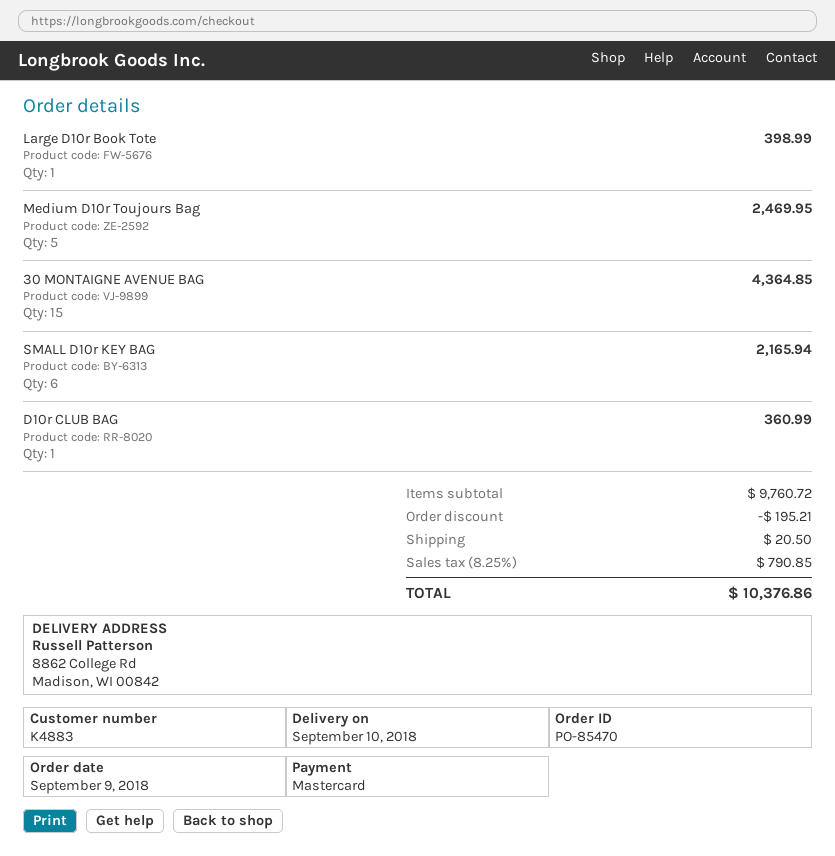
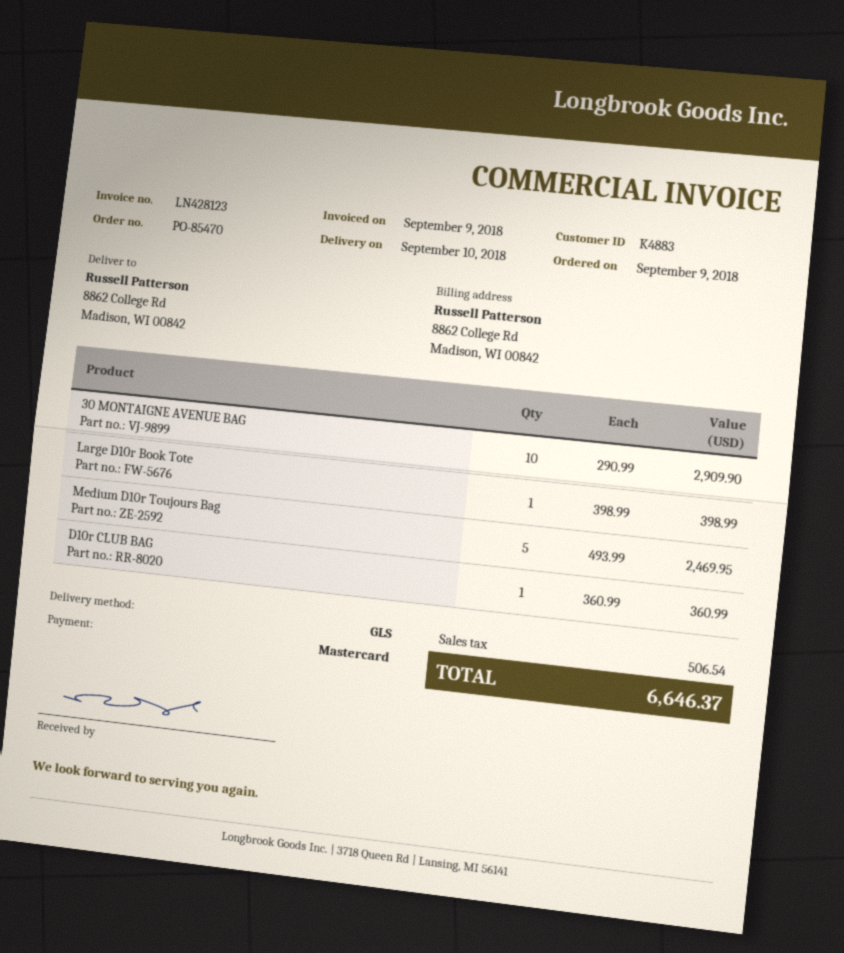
30 MONTAIGNE AVENUE BAG: 15 for 4364.85 -> 10 for 2909.90
SMALL D10r KEY BAG: 6 for 2165.94 -> none
discount: 195.21 -> none
shipping: 20.50 -> none
tax: 790.85 -> 506.54
total: 10376.86 -> 6646.37

